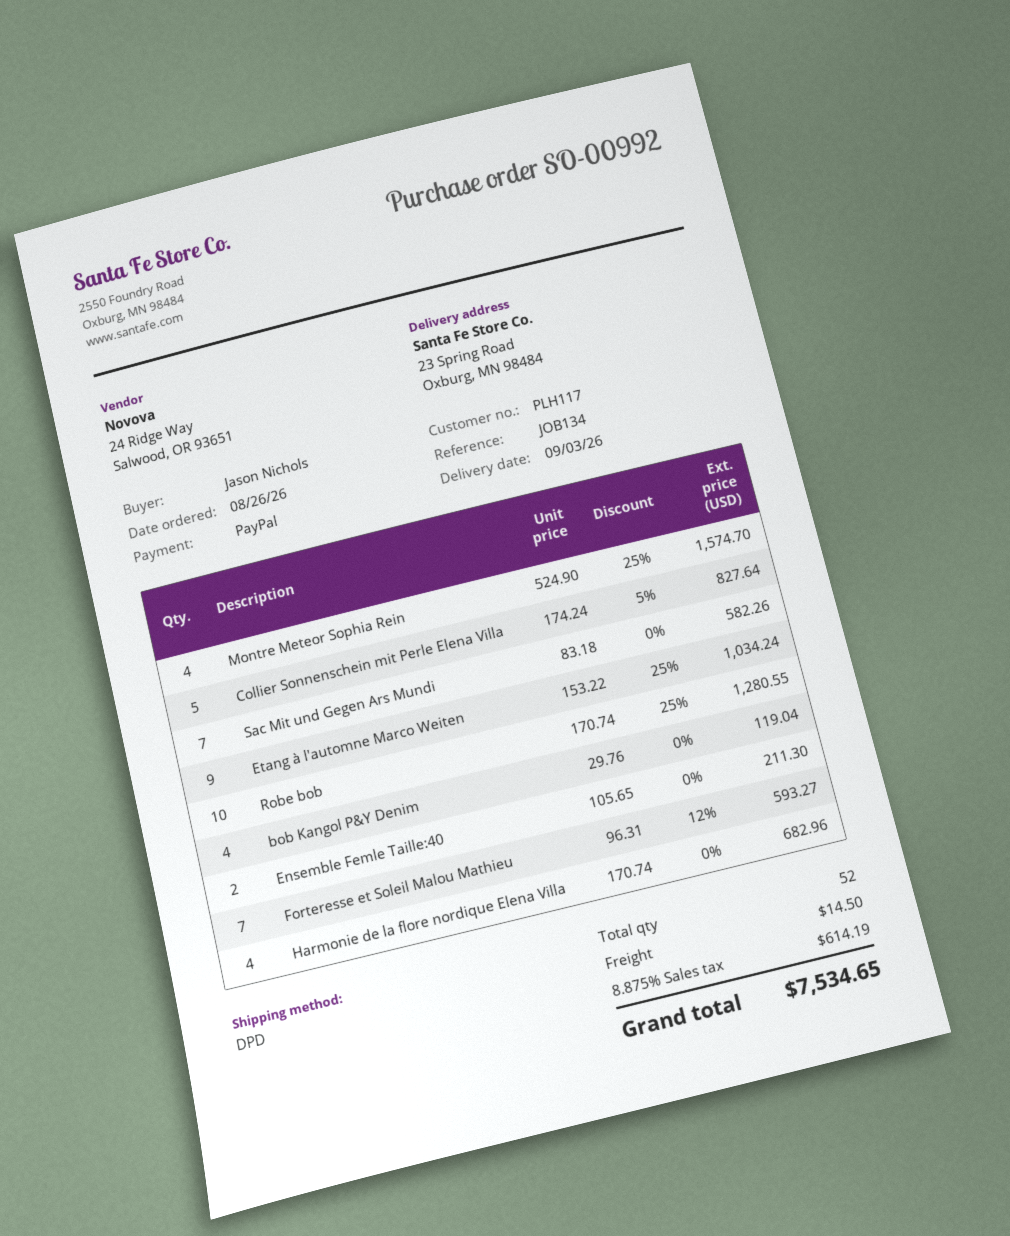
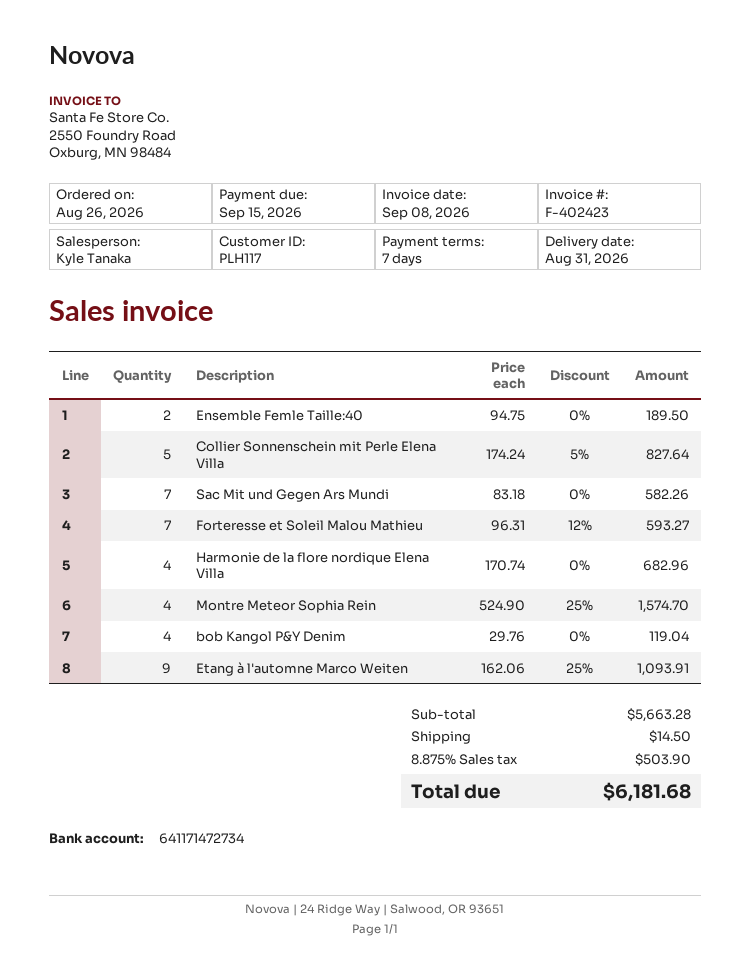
delivery date: 2026-09-03 -> 2026-08-31
Etang à l'automne Marco Weiten: 9 x 153.22 - 25% = 1034.24 -> 9 x 162.06 - 25% = 1093.91
Robe bob: 10 x 170.74 - 25% = 1280.55 -> none
Ensemble Femle Taille:40: 2 x 105.65 = 211.30 -> 2 x 94.75 = 189.50
tax: 8.875% = 614.19 -> 8.875% = 503.90
total: 7534.65 -> 6181.68

